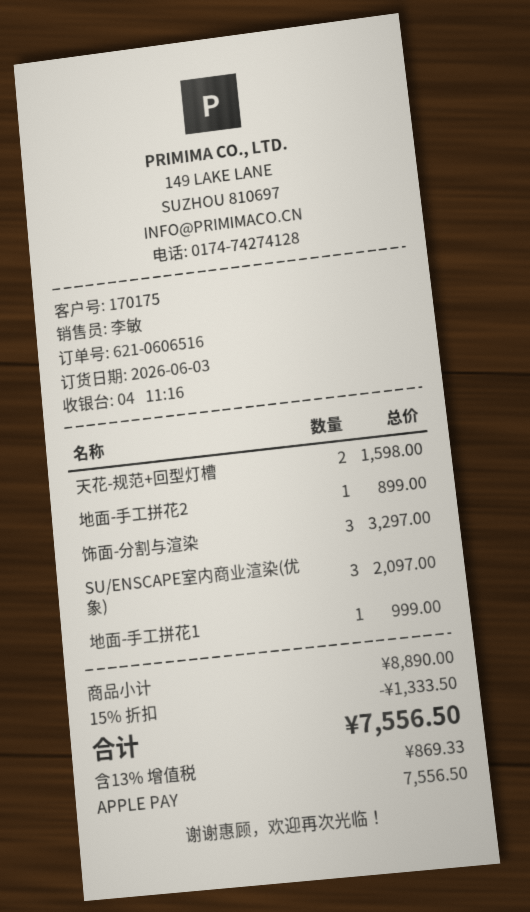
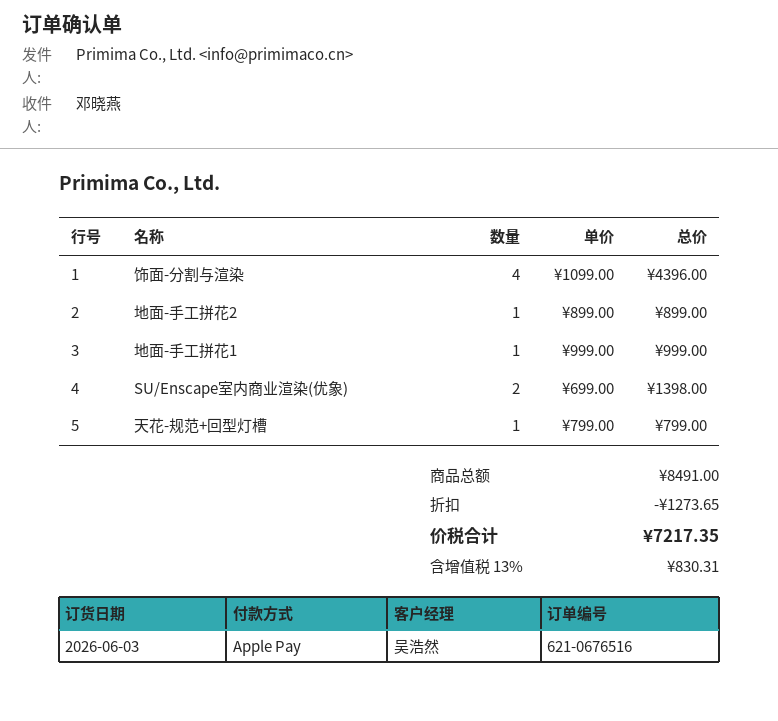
order number: 621-0606516 -> 621-0676516
sales rep: 李敏 -> 吴浩然
天花-规范+回型灯槽: 2 for 1598.00 -> 1 for 799.00
饰面-分割与渲染: 3 for 3297.00 -> 4 for 4396.00
SU/ENSCAPE室内商业渲染(优象): 3 for 2097.00 -> 2 for 1398.00
subtotal: 8890.00 -> 8491.00
discount: 1333.50 -> 1273.65
tax: 13% = 869.33 -> 13% = 830.31
total: 7556.50 -> 7217.35

